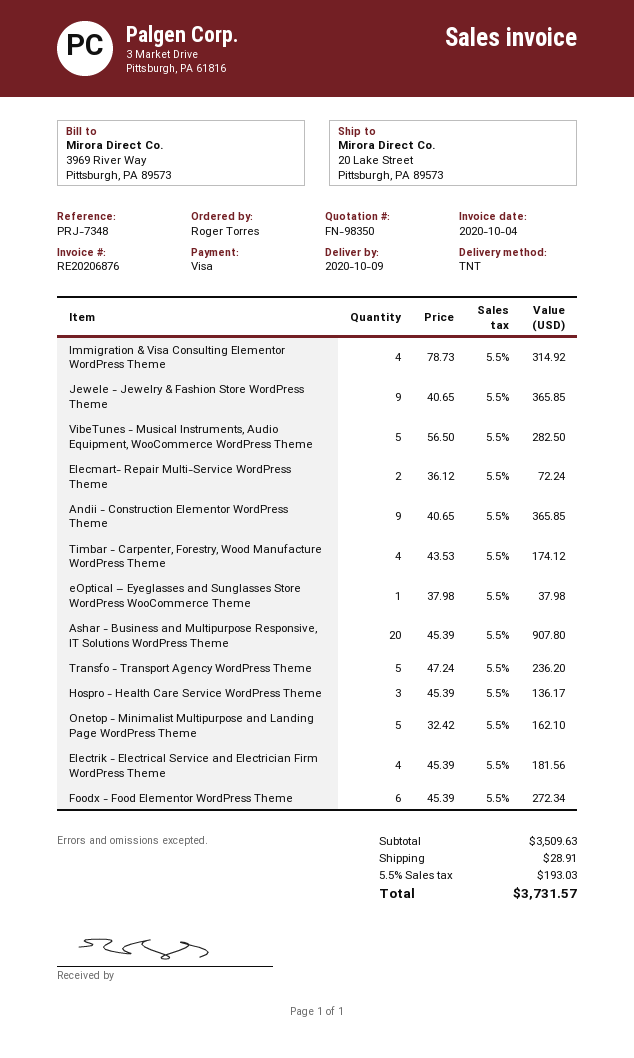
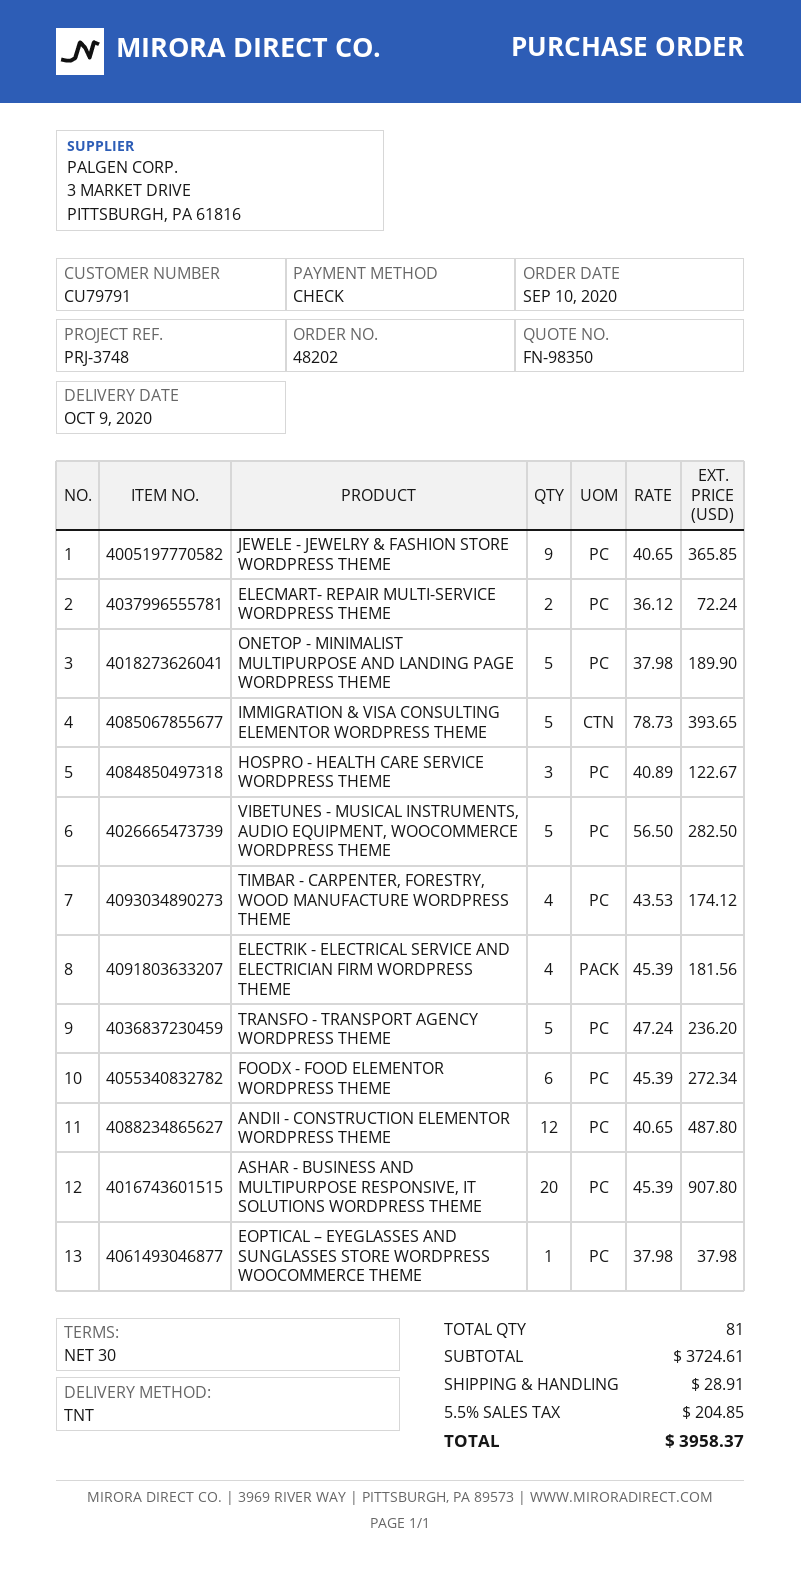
reference: PRJ-7348 -> PRJ-3748
payment method: Visa -> cheque
Immigration & Visa Consulting Elementor WordPress Theme: 4 x 78.73 = 314.92 -> 5 x 78.73 = 393.65
Andii - Construction Elementor WordPress Theme: 9 x 40.65 = 365.85 -> 12 x 40.65 = 487.80
Hospro - Health Care Service WordPress Theme: 3 x 45.39 = 136.17 -> 3 x 40.89 = 122.67
Onetop - Minimalist Multipurpose and Landing Page WordPress Theme: 5 x 32.42 = 162.10 -> 5 x 37.98 = 189.90
subtotal: 3509.63 -> 3724.61
tax: 5.5% = 193.03 -> 5.5% = 204.85
total: 3731.57 -> 3958.37

